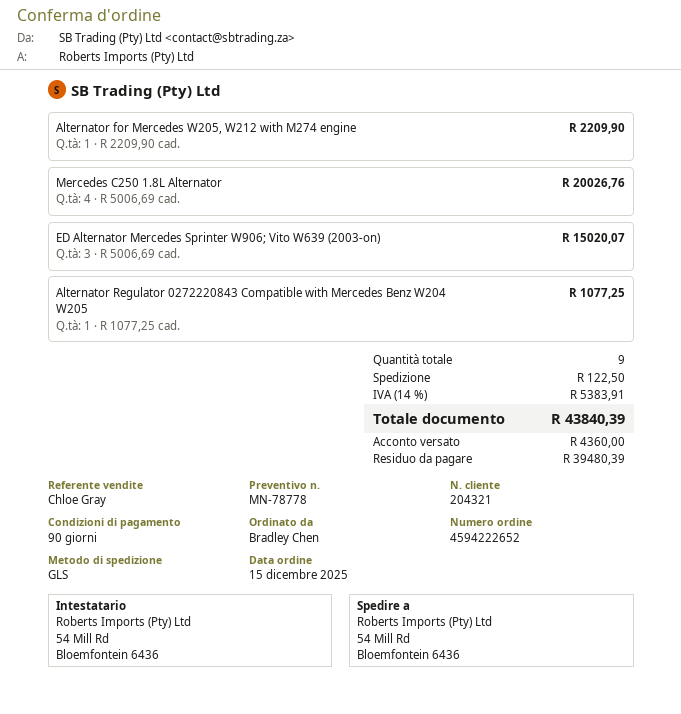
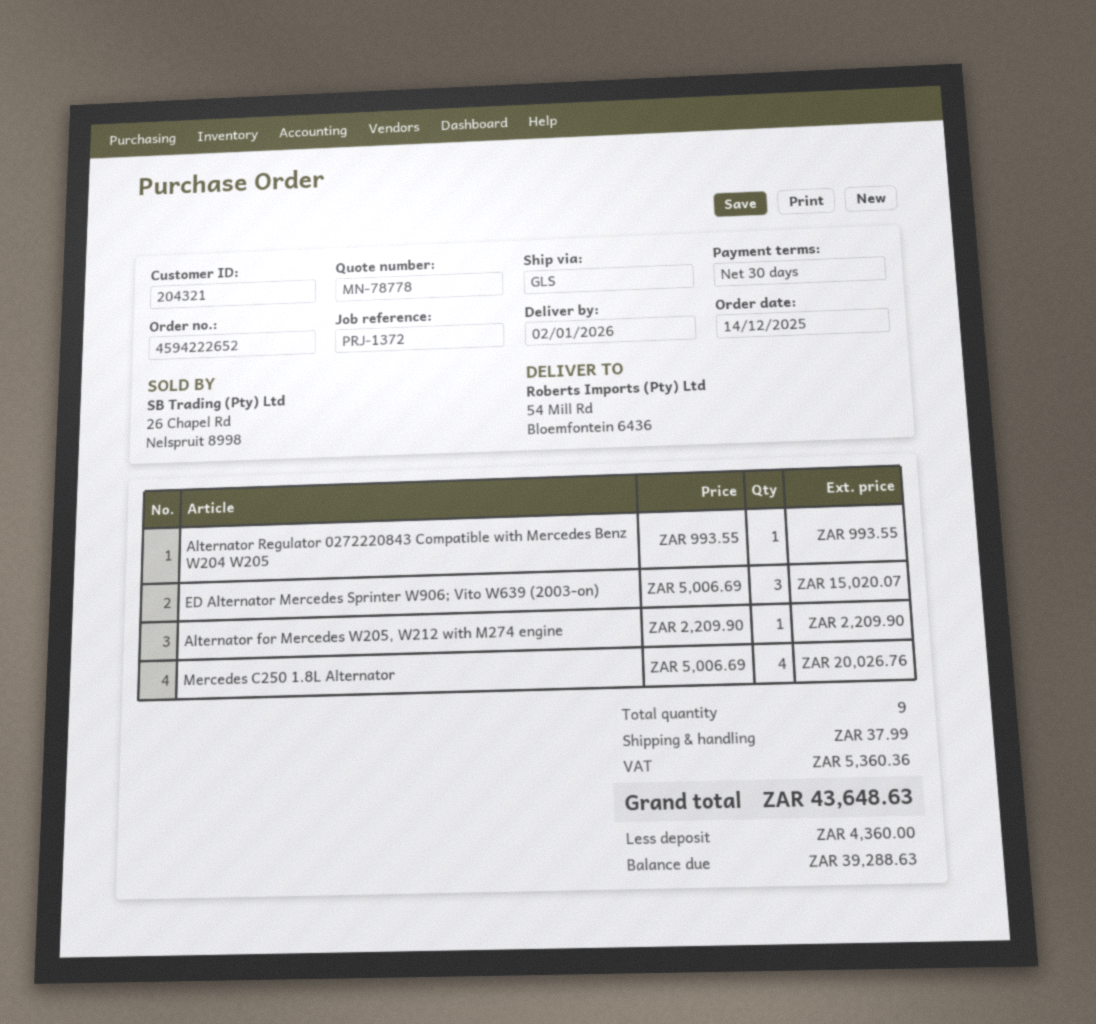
order date: 2025-12-15 -> 2025-12-14
payment terms: 90 days -> 30 days
Alternator Regulator 0272220843 Compatible with Mercedes Benz W204 W205: 1 x 1077.25 = 1077.25 -> 1 x 993.55 = 993.55
shipping: 122.50 -> 37.99
tax: 5383.91 -> 5360.36
total: 43840.39 -> 43648.63
balance: 39480.39 -> 39288.63

